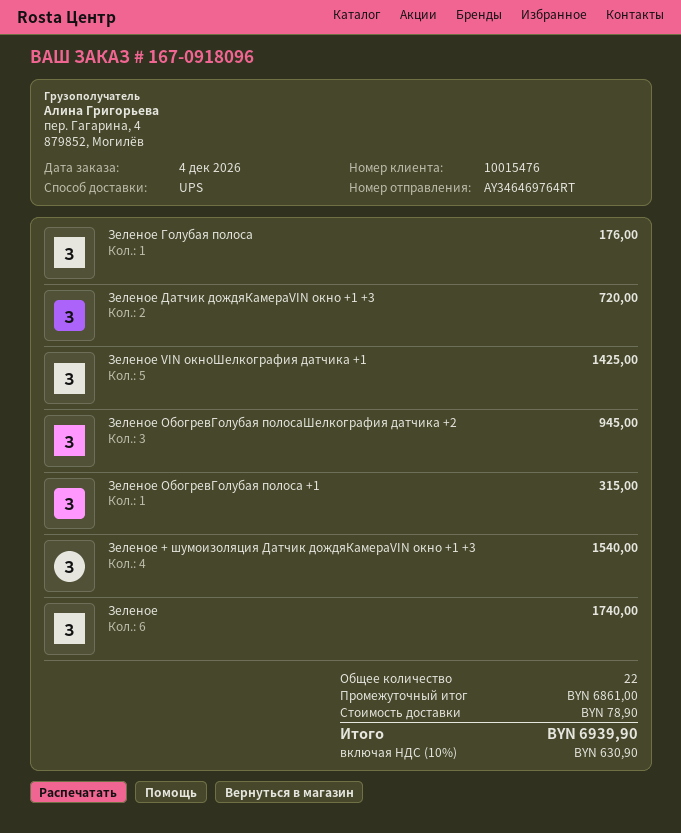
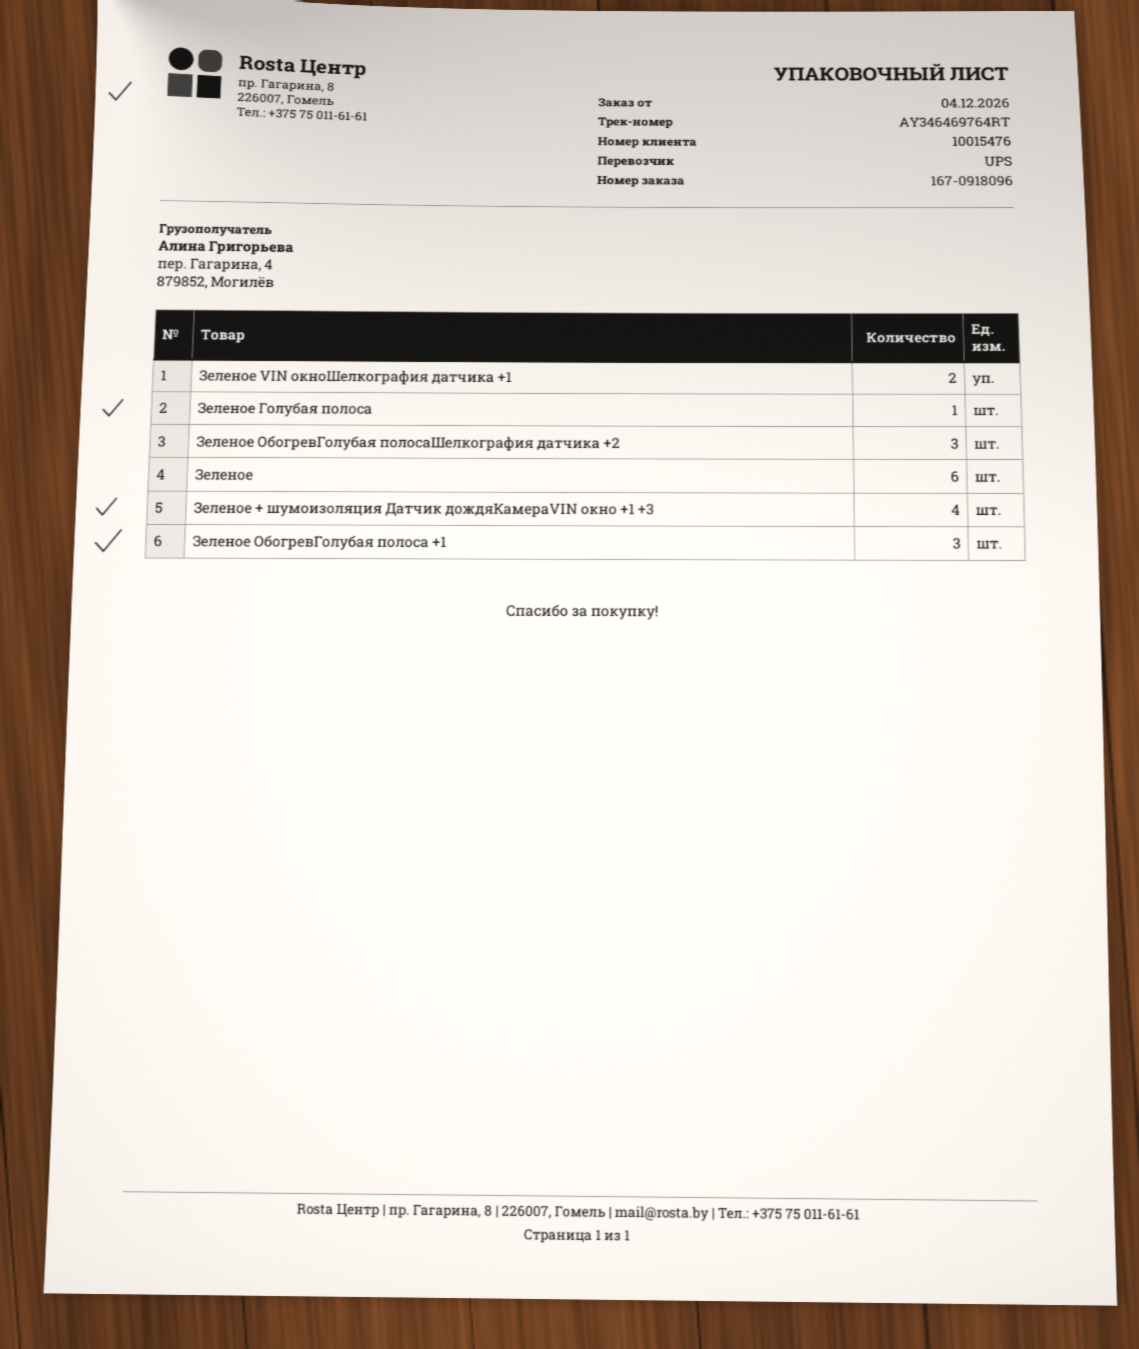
Зеленое Датчик дождяКамераVIN окно +1 +3: 2 -> none
Зеленое VIN окноШелкография датчика +1: 5 -> 2
Зеленое ОбогревГолубая полоса +1: 1 -> 3

